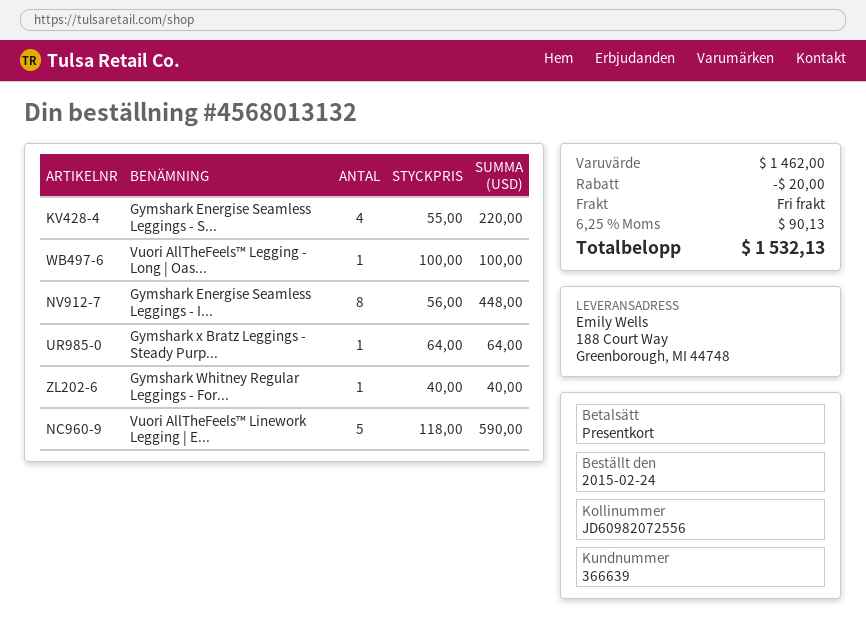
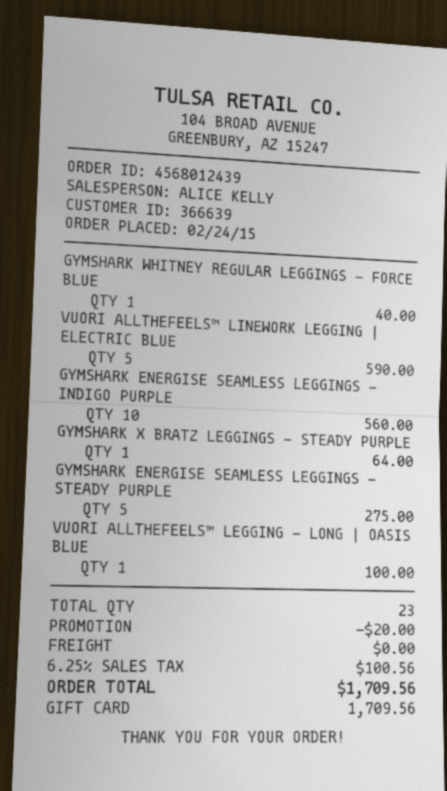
order number: 4568013132 -> 4568012439
Gymshark Energise Seamless Leggings - S...: 4 for 220.00 -> 5 for 275.00
Gymshark Energise Seamless Leggings - I...: 8 for 448.00 -> 10 for 560.00
tax: 6.25% = 90.13 -> 6.25% = 100.56
total: 1532.13 -> 1709.56

